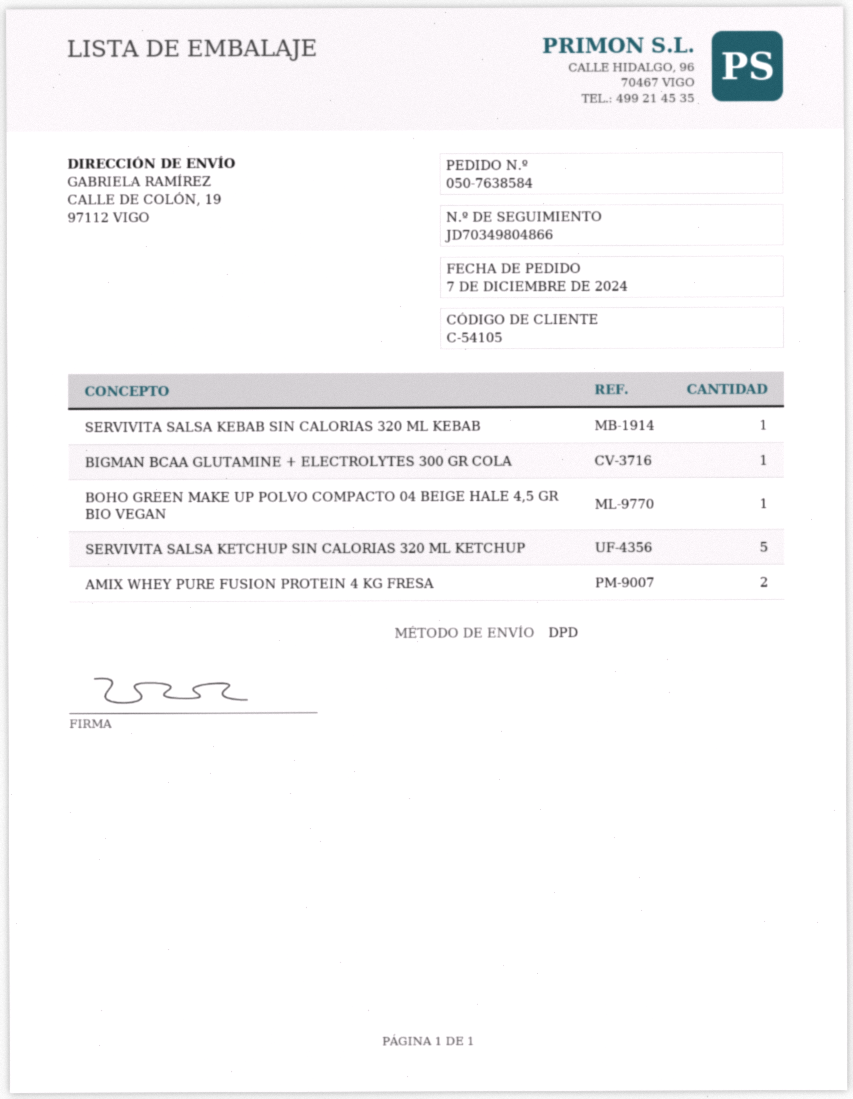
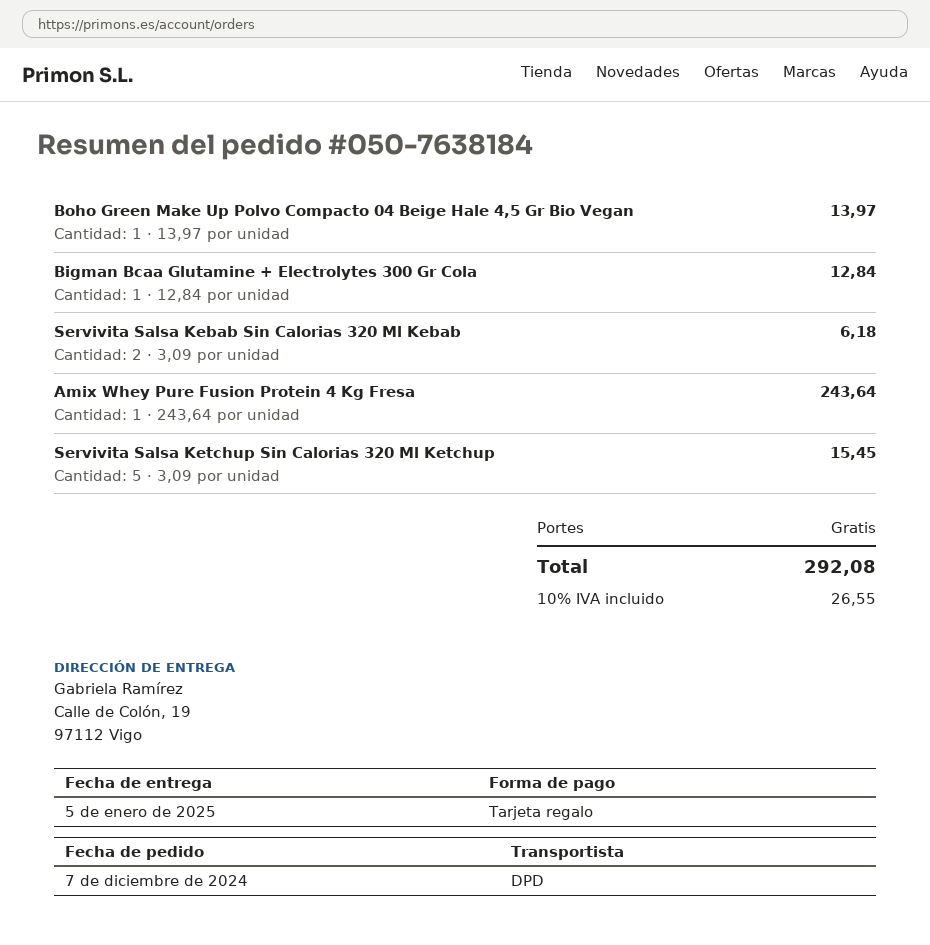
order number: 050-7638584 -> 050-7638184
SERVIVITA SALSA KEBAB SIN CALORIAS 320 ML KEBAB: 1 -> 2
AMIX WHEY PURE FUSION PROTEIN 4 KG FRESA: 2 -> 1

